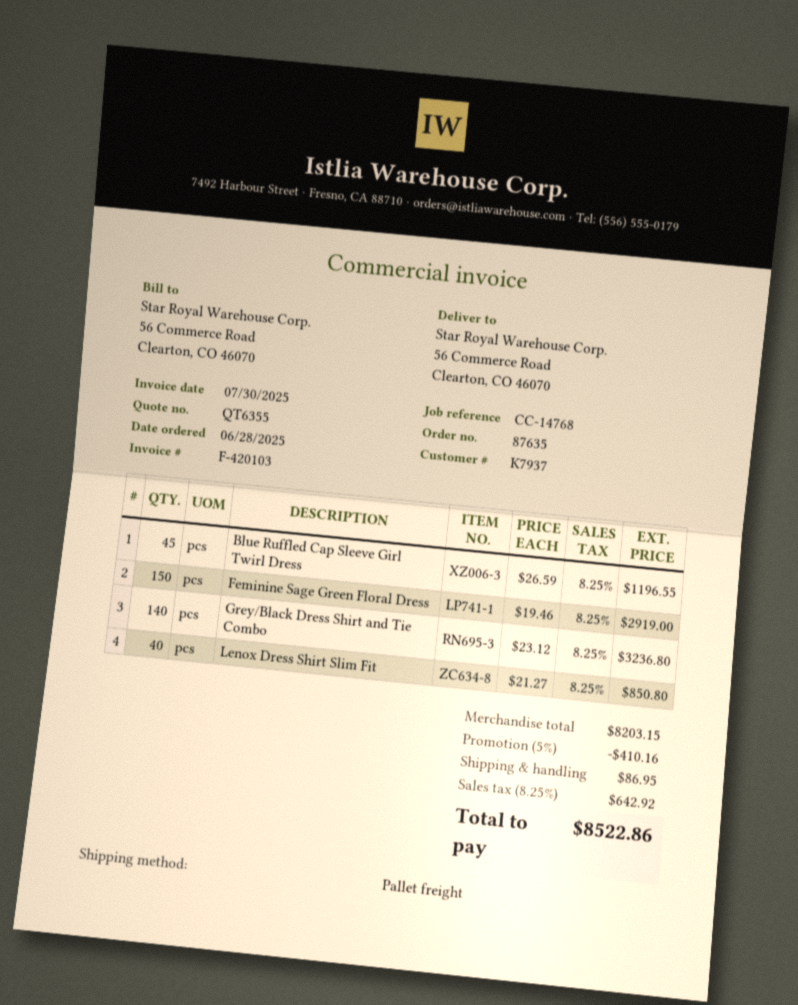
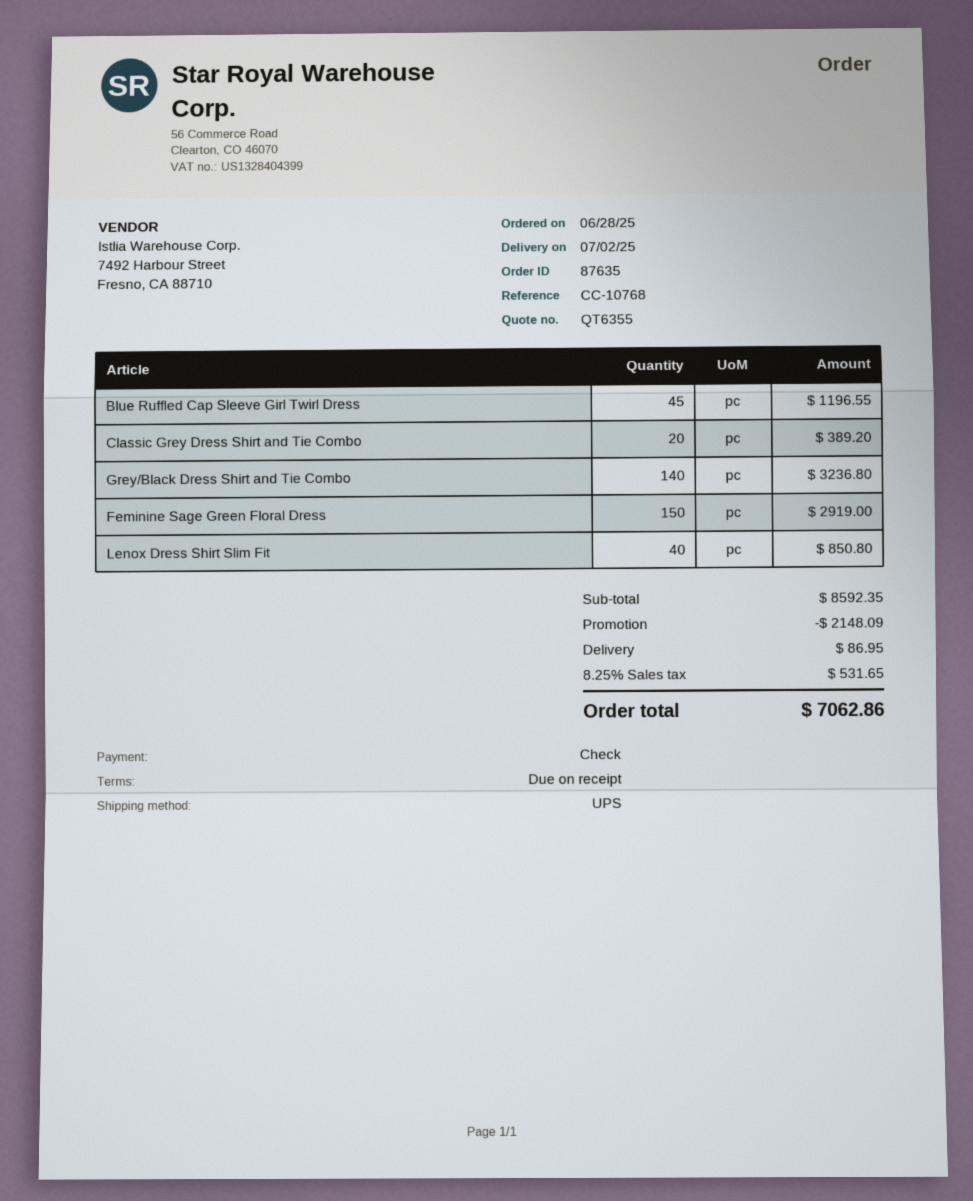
reference: CC-14768 -> CC-10768
shipping method: pallet freight -> UPS
Classic Grey Dress Shirt and Tie Combo: none -> 20 for 389.20
subtotal: 8203.15 -> 8592.35
discount: 410.16 -> 2148.09
tax: 8.25% = 642.92 -> 8.25% = 531.65
total: 8522.86 -> 7062.86

